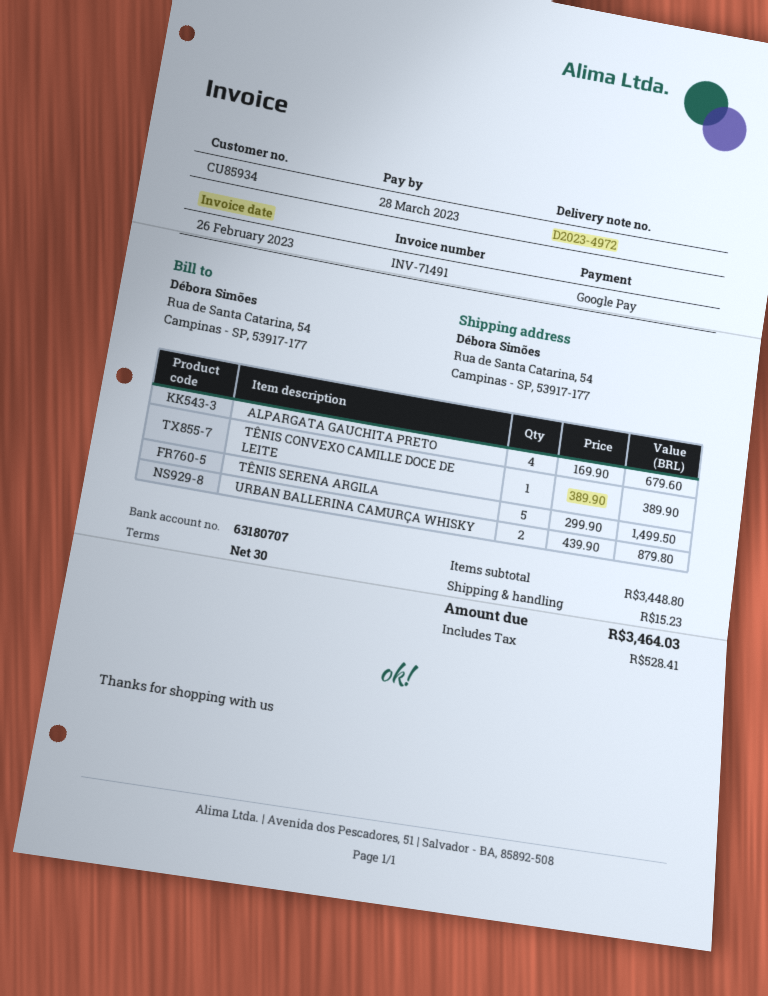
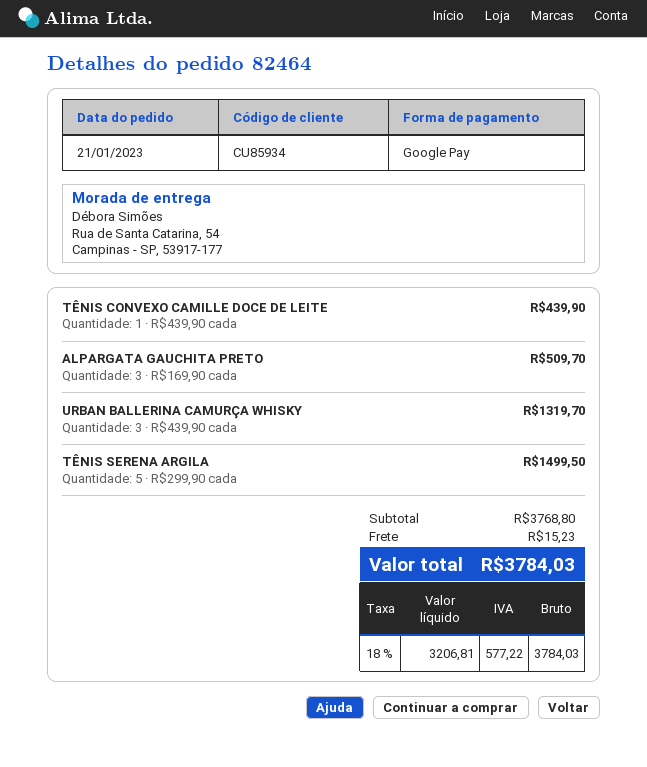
ALPARGATA GAUCHITA PRETO: 4 x 169.90 = 679.60 -> 3 x 169.90 = 509.70
TÊNIS CONVEXO CAMILLE DOCE DE LEITE: 1 x 389.90 = 389.90 -> 1 x 439.90 = 439.90
URBAN BALLERINA CAMURÇA WHISKY: 2 x 439.90 = 879.80 -> 3 x 439.90 = 1319.70
subtotal: 3448.80 -> 3768.80
tax: 528.41 -> 577.22
total: 3464.03 -> 3784.03

